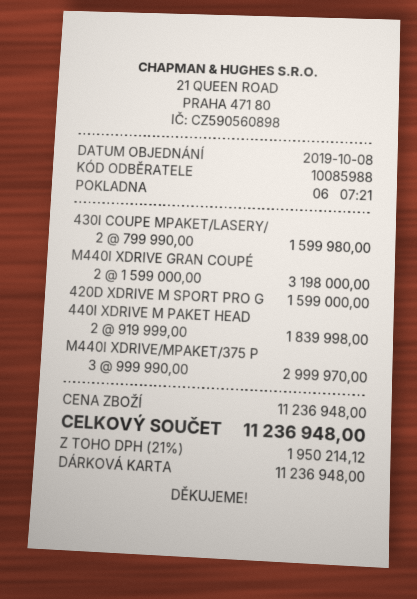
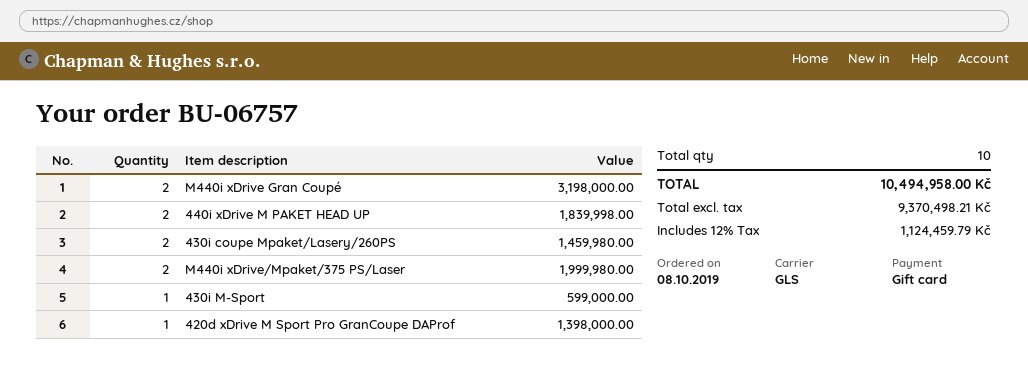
430I COUPE MPAKET/LASERY/: 2 for 1599980.00 -> 2 for 1459980.00
420D XDRIVE M SPORT PRO G: 1 for 1599000.00 -> 1 for 1398000.00
M440I XDRIVE/MPAKET/375 P: 3 for 2999970.00 -> 2 for 1999980.00
430i M-Sport: none -> 1 for 599000.00
tax: 21% = 1950214.12 -> 12% = 1124459.79
total: 11236948.00 -> 10494958.00

